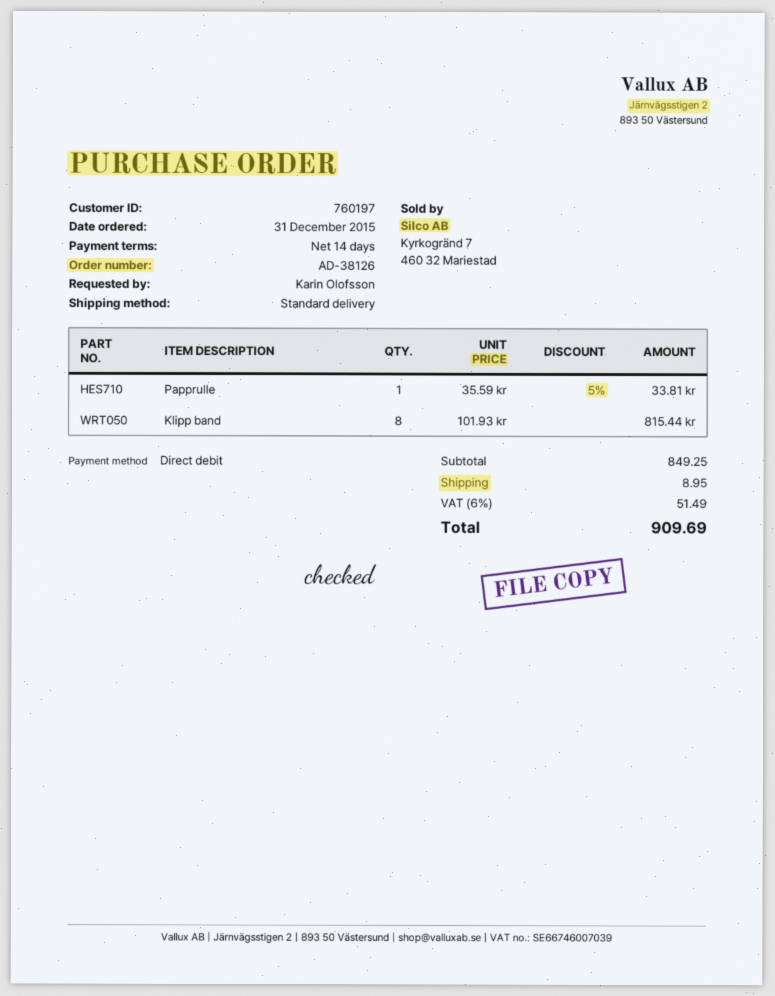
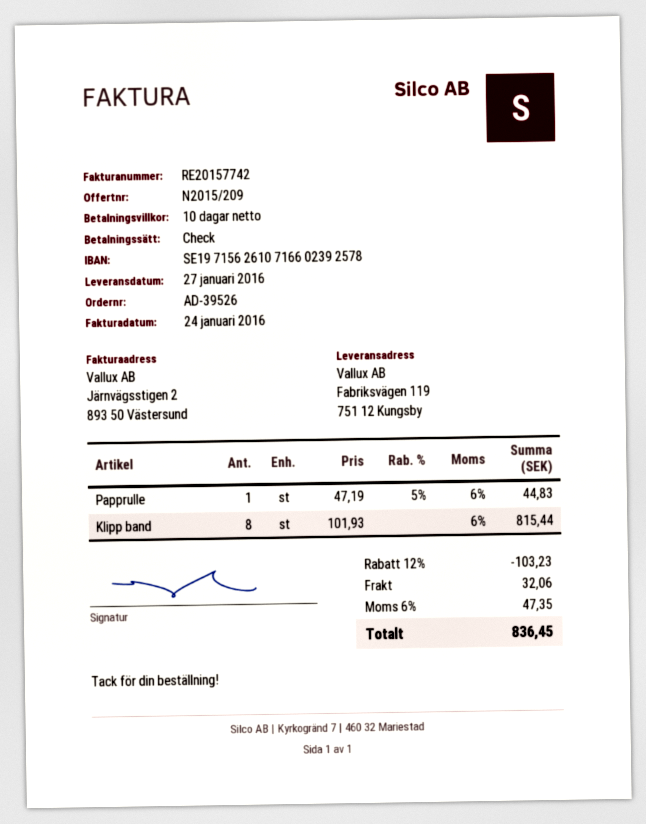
order number: AD-38126 -> AD-39526
payment terms: 14 days -> 10 days
payment method: direct debit -> cheque
Papprulle: 1 x 35.59 - 5% = 33.81 -> 1 x 47.19 - 5% = 44.83
discount: none -> 12% = 103.23
shipping: 8.95 -> 32.06
tax: 6% = 51.49 -> 6% = 47.35
total: 909.69 -> 836.45

